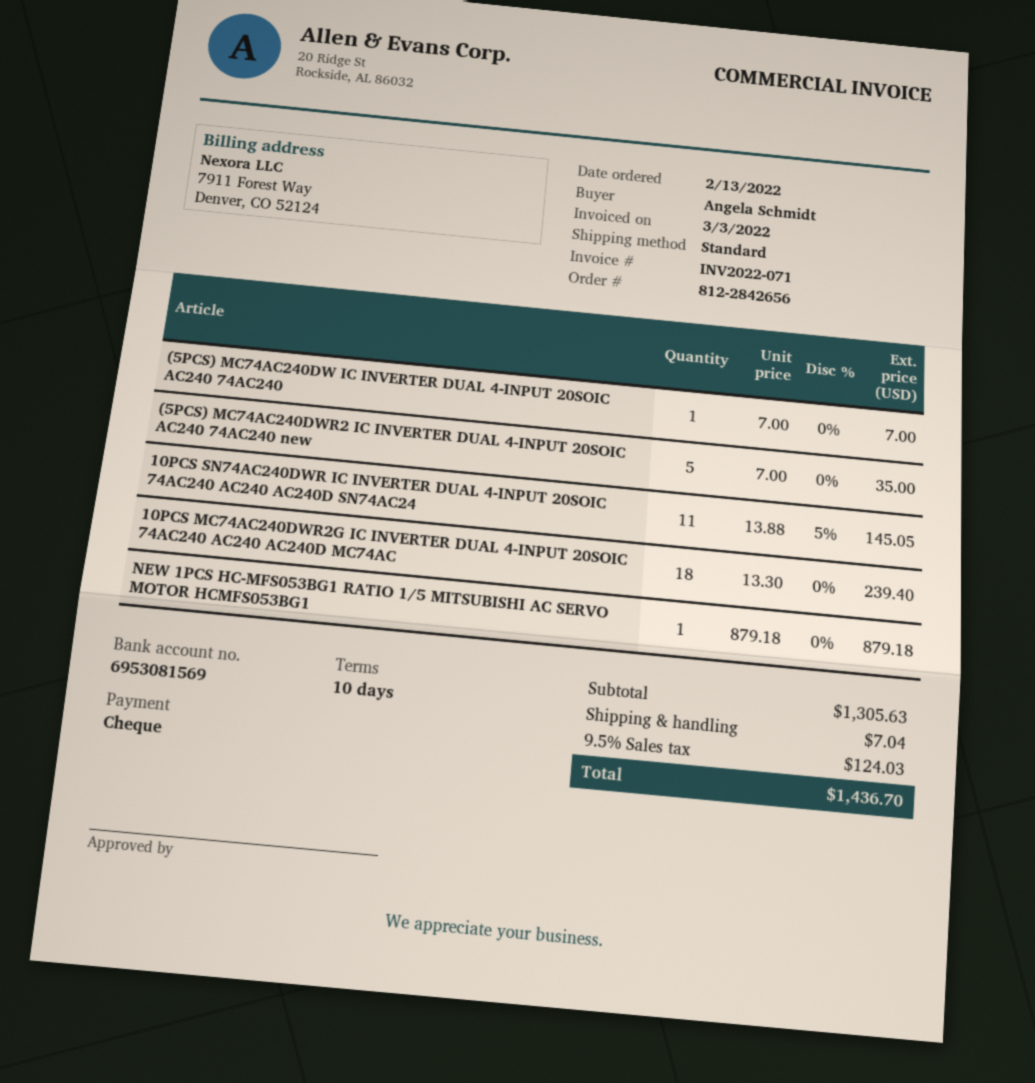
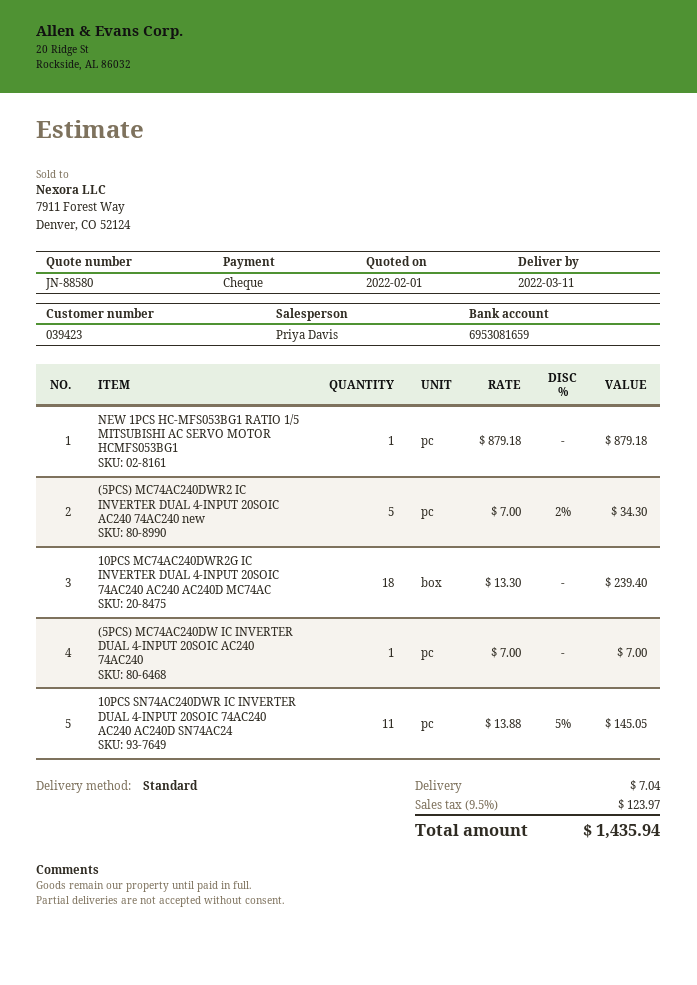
bank account: 6953081569 -> 6953081659
(5PCS) MC74AC240DWR2 IC INVERTER DUAL 4-INPUT 20SOIC AC240 74AC240 new: 5 x 7.00 = 35.00 -> 5 x 7.00 - 2% = 34.30
tax: 9.5% = 124.03 -> 9.5% = 123.97
total: 1436.70 -> 1435.94

